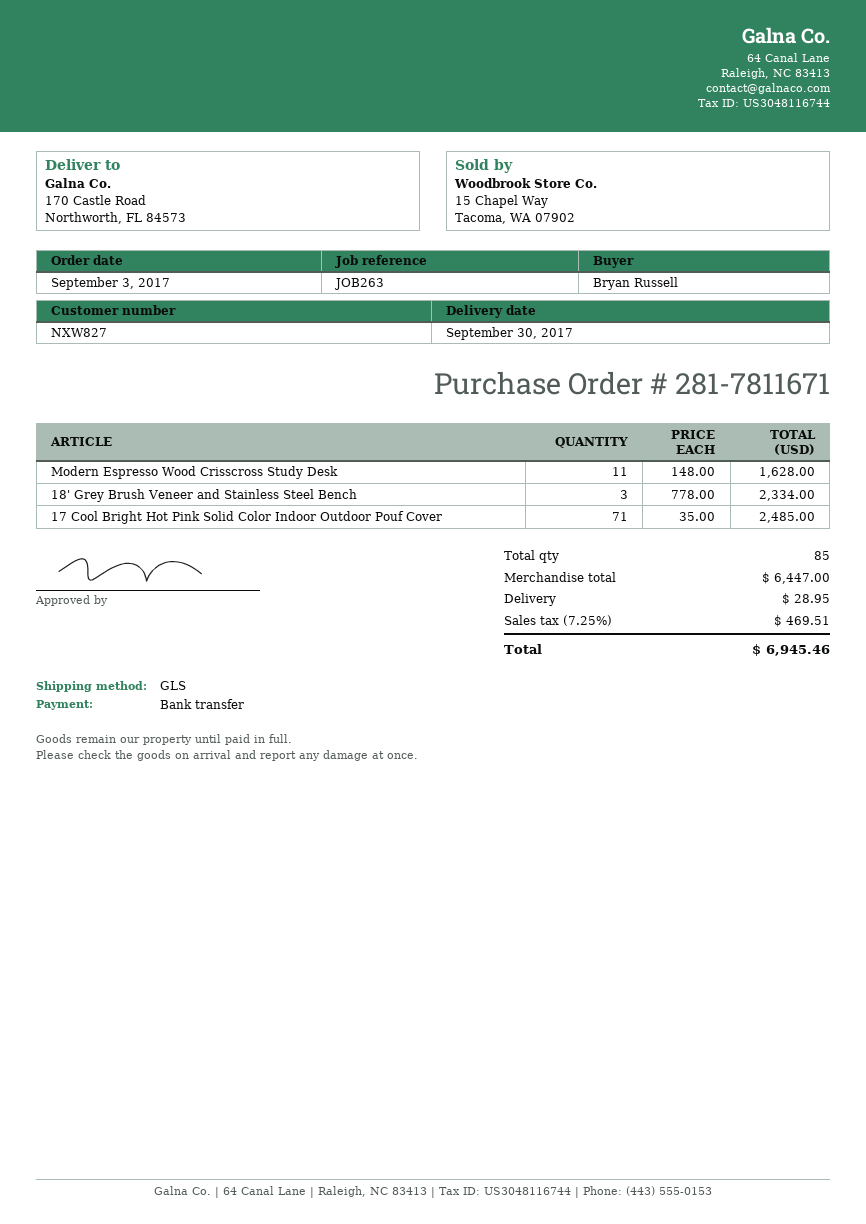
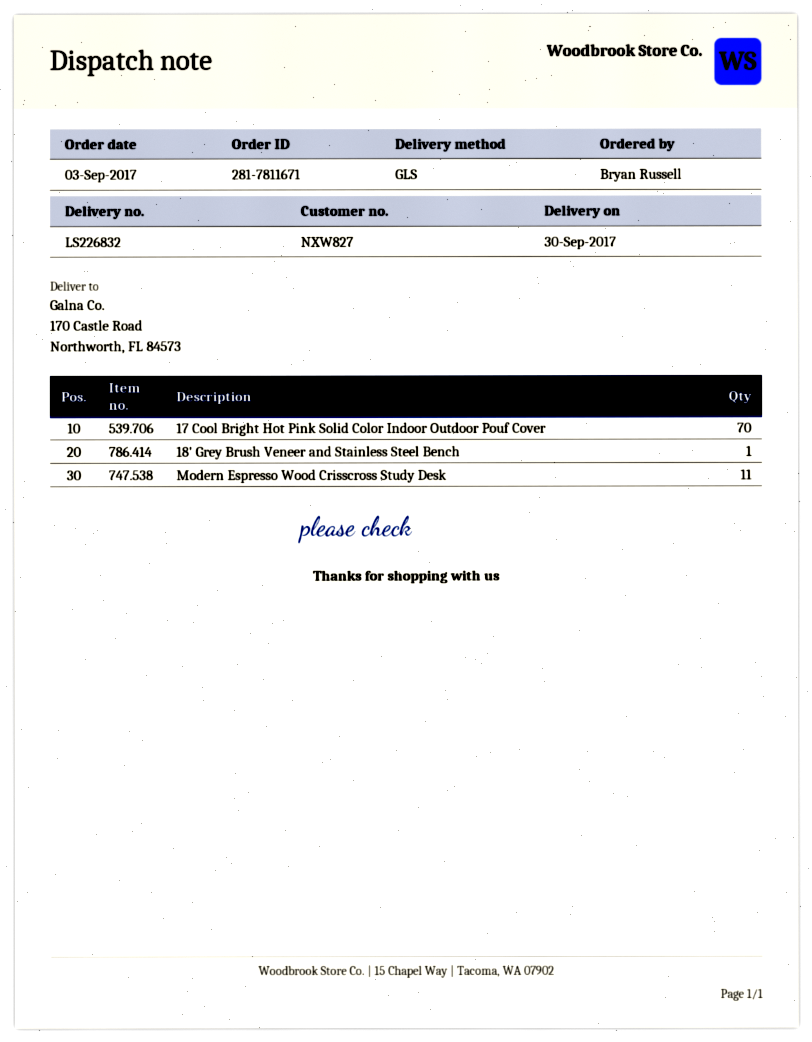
18' Grey Brush Veneer and Stainless Steel Bench: 3 -> 1
17 Cool Bright Hot Pink Solid Color Indoor Outdoor Pouf Cover: 71 -> 70

